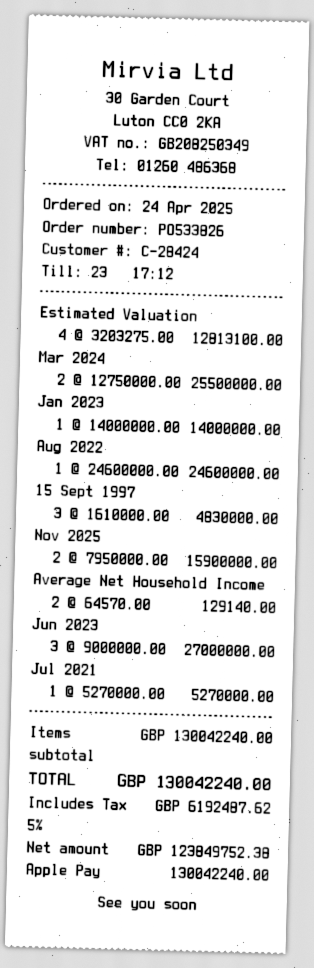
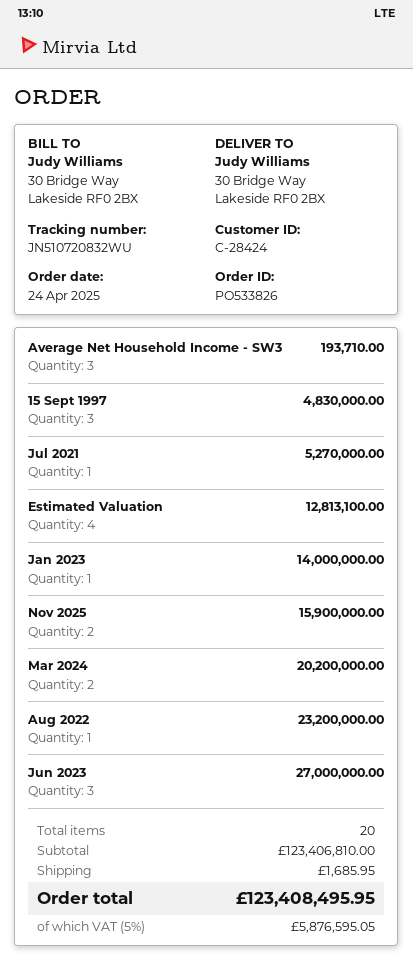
Mar 2024: 2 for 25500000.00 -> 2 for 20200000.00
Aug 2022: 1 for 24600000.00 -> 1 for 23200000.00
Average Net Household Income: 2 for 129140.00 -> 3 for 193710.00
subtotal: 130042240.00 -> 123406810.00
shipping: none -> 1685.95
tax: 5% = 6192487.62 -> 5% = 5876595.05
total: 130042240.00 -> 123408495.95

